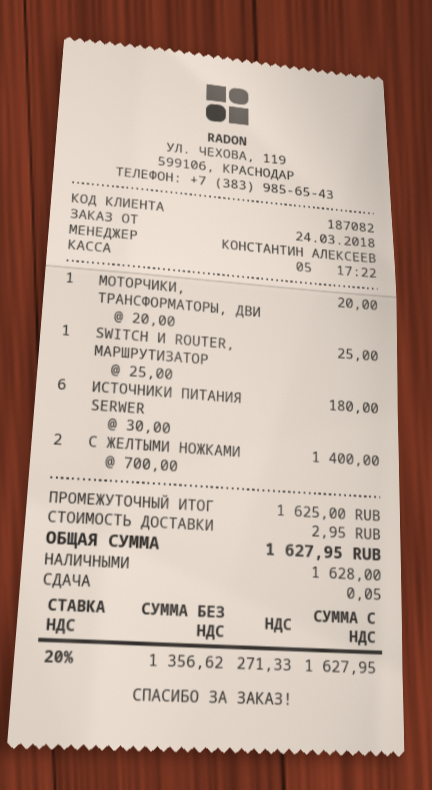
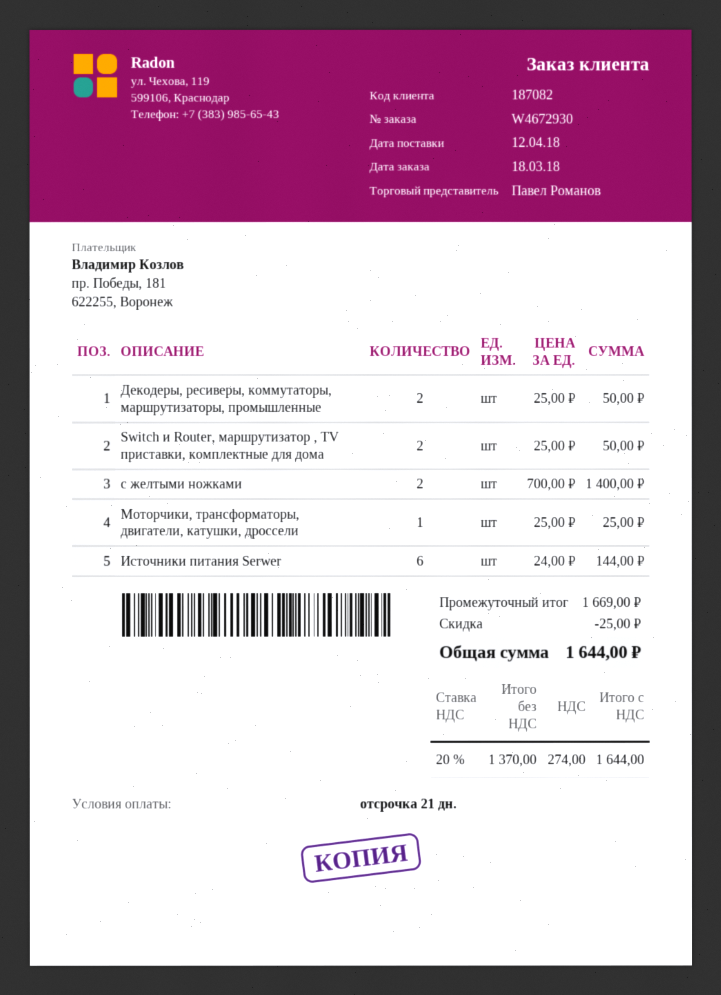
order date: 2018-03-24 -> 2018-03-18
sales rep: КОНСТАНТИН АЛЕКСЕЕВ -> Павел Романов
МОТОРЧИКИ, ТРАНСФОРМАТОРЫ, ДВИ: 1 x 20.00 = 20.00 -> 1 x 25.00 = 25.00
SWITCH И ROUTER, МАРШРУТИЗАТОР: 1 x 25.00 = 25.00 -> 2 x 25.00 = 50.00
ИСТОЧНИКИ ПИТАНИЯ SERWER: 6 x 30.00 = 180.00 -> 6 x 24.00 = 144.00
Декодеры, ресиверы, коммутаторы, маршрутизаторы, промышленные: none -> 2 x 25.00 = 50.00
subtotal: 1625.00 -> 1669.00
discount: none -> 25.00
shipping: 2.95 -> none
net: 1356.62 -> 1370.00
tax: 20% = 271.33 -> 20% = 274.00
total: 1627.95 -> 1644.00

